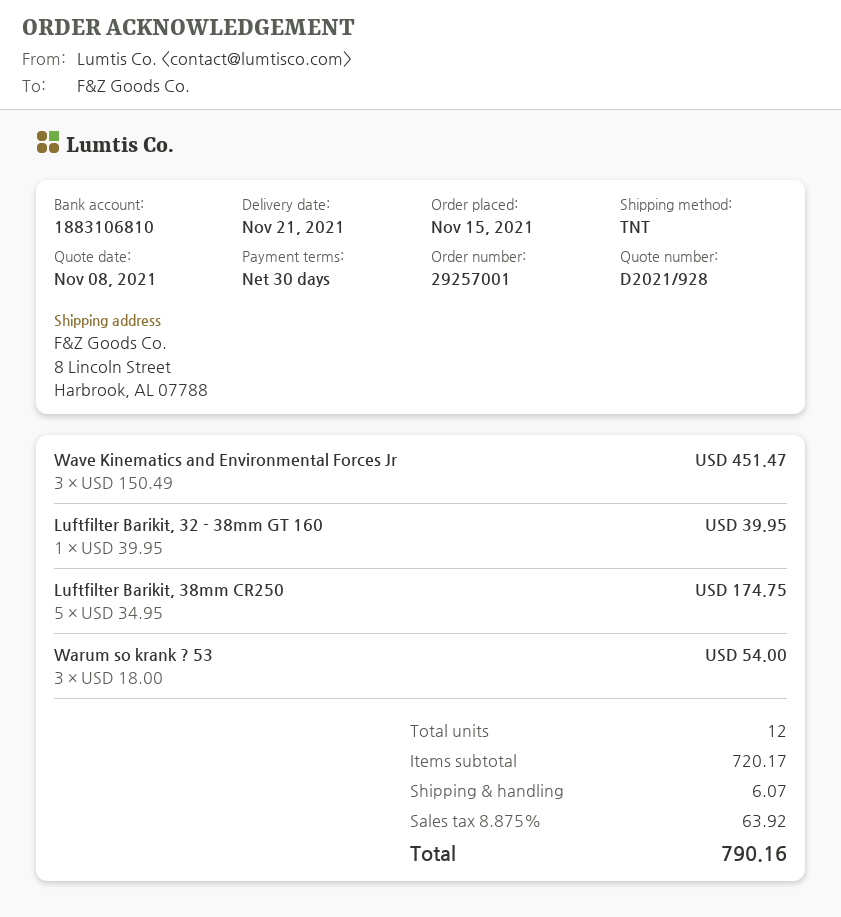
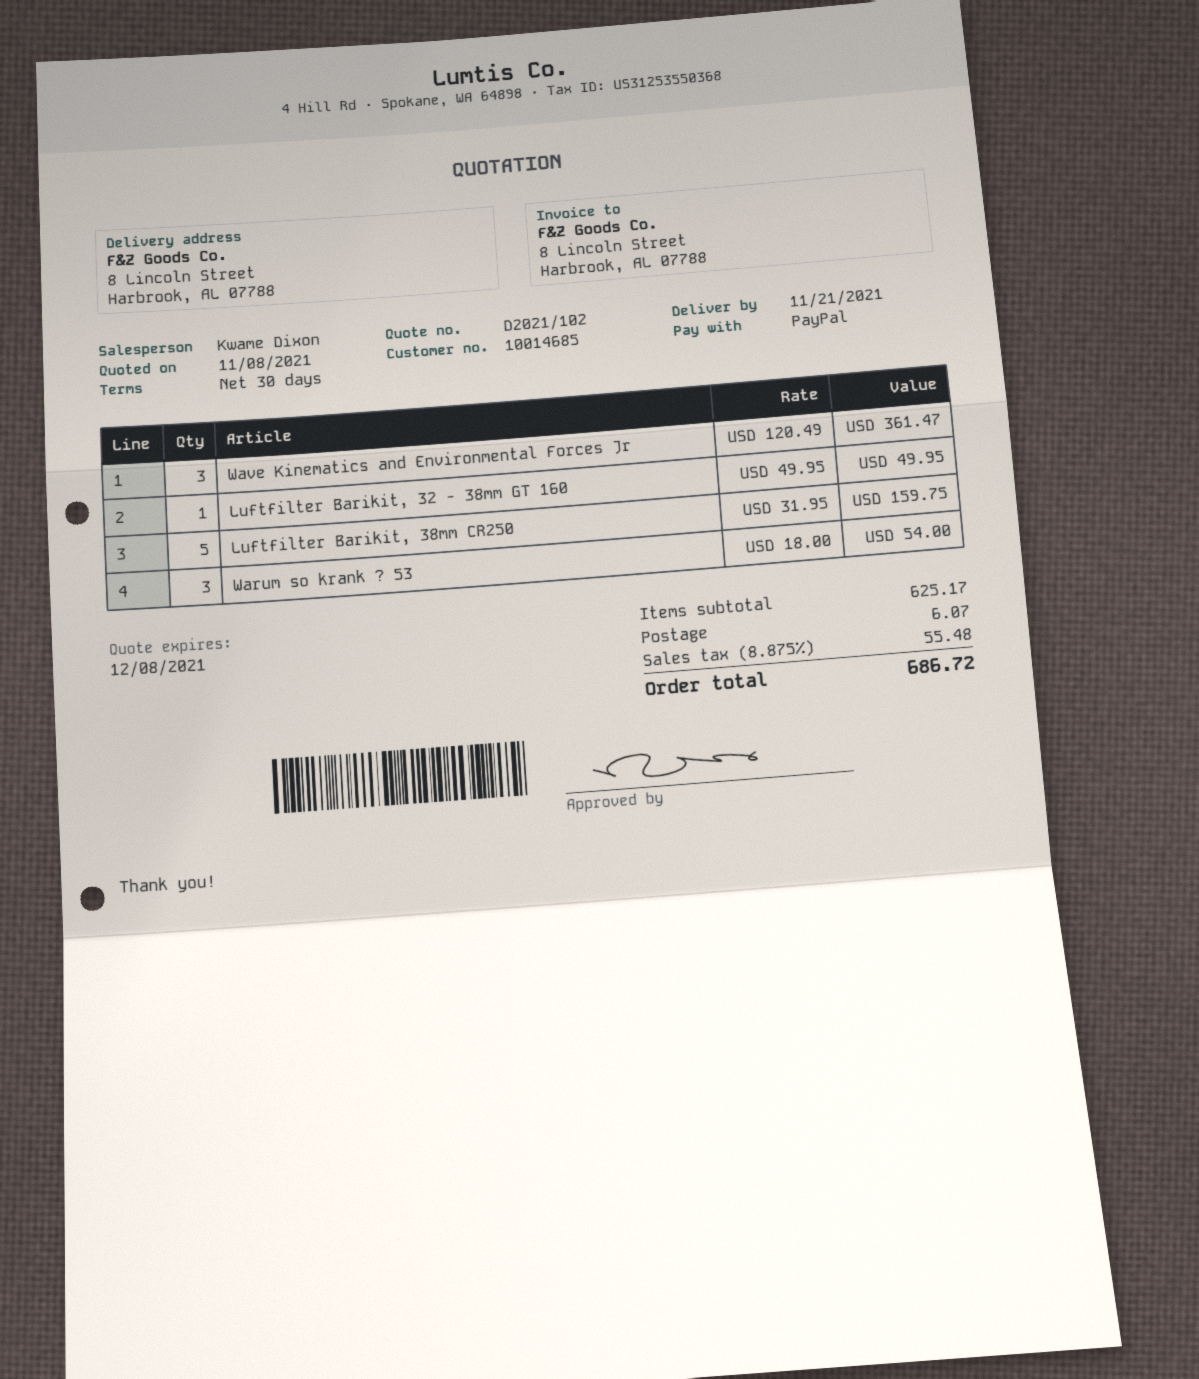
quote number: D2021/928 -> D2021/102
Wave Kinematics and Environmental Forces Jr: 3 x 150.49 = 451.47 -> 3 x 120.49 = 361.47
Luftfilter Barikit, 32 - 38mm GT 160: 1 x 39.95 = 39.95 -> 1 x 49.95 = 49.95
Luftfilter Barikit, 38mm CR250: 5 x 34.95 = 174.75 -> 5 x 31.95 = 159.75
subtotal: 720.17 -> 625.17
tax: 8.875% = 63.92 -> 8.875% = 55.48
total: 790.16 -> 686.72

